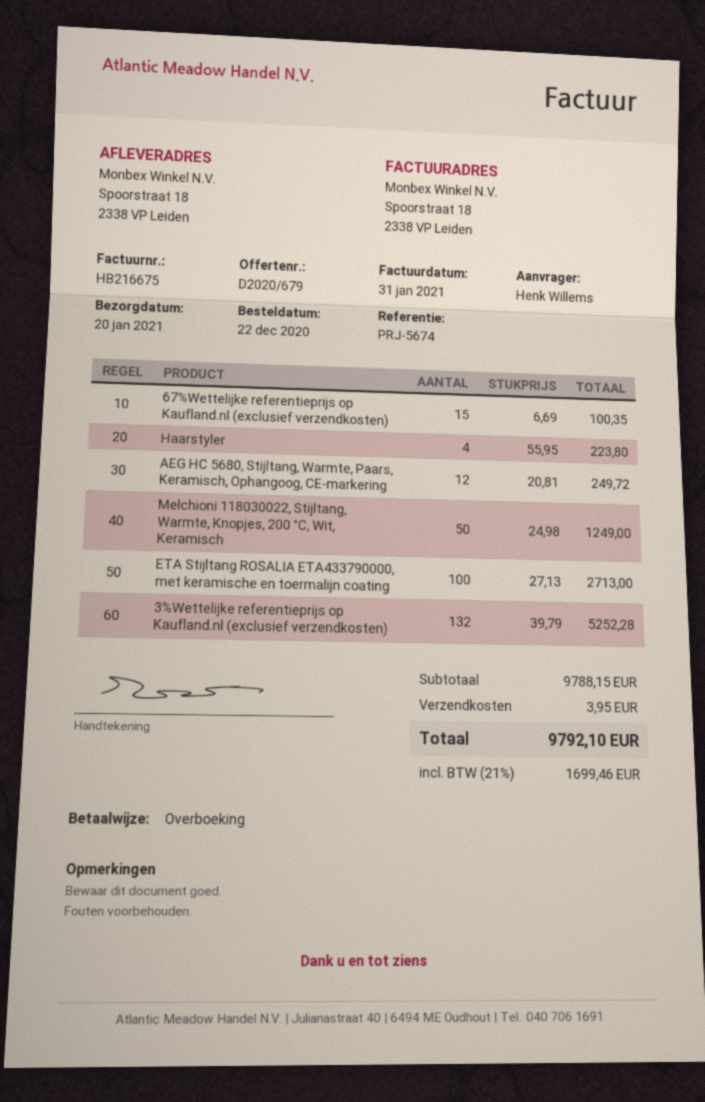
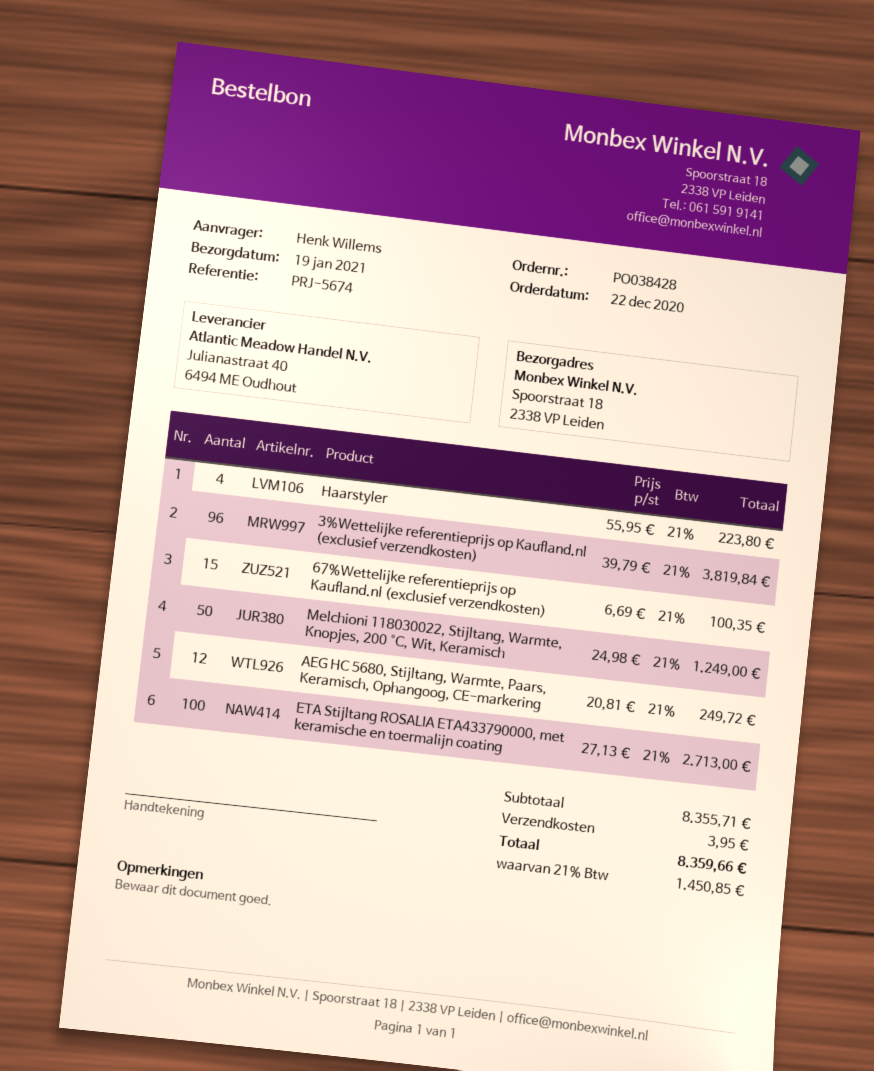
delivery date: 2021-01-20 -> 2021-01-19
3%Wettelijke referentieprijs op Kaufland.nl (exclusief verzendkosten): 132 x 39.79 = 5252.28 -> 96 x 39.79 = 3819.84
subtotal: 9788.15 -> 8355.71
tax: 21% = 1699.46 -> 21% = 1450.85
total: 9792.10 -> 8359.66

